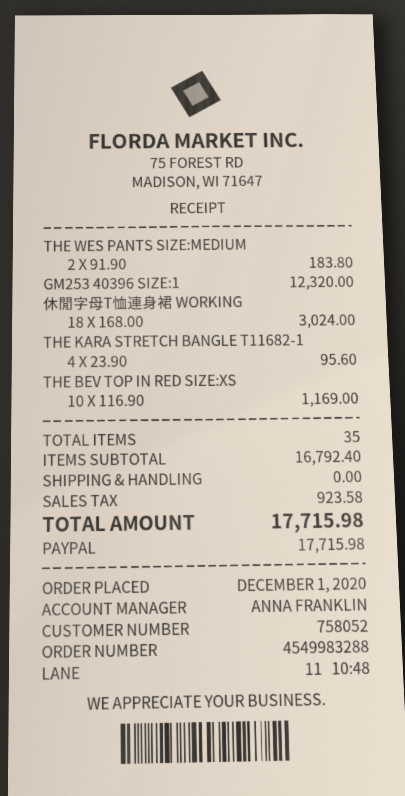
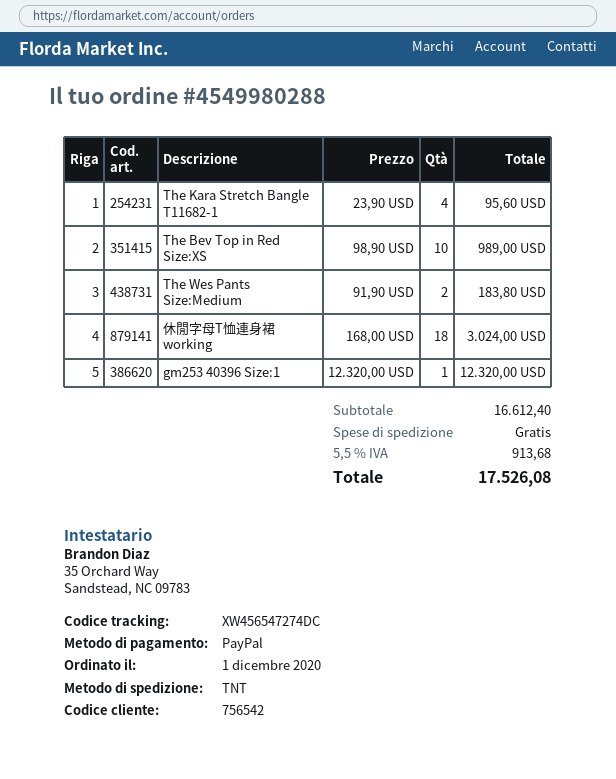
order number: 4549983288 -> 4549980288
customer number: 758052 -> 756542
THE BEV TOP IN RED SIZE:XS: 10 x 116.90 = 1169.00 -> 10 x 98.90 = 989.00
subtotal: 16792.40 -> 16612.40
tax: 923.58 -> 913.68
total: 17715.98 -> 17526.08

